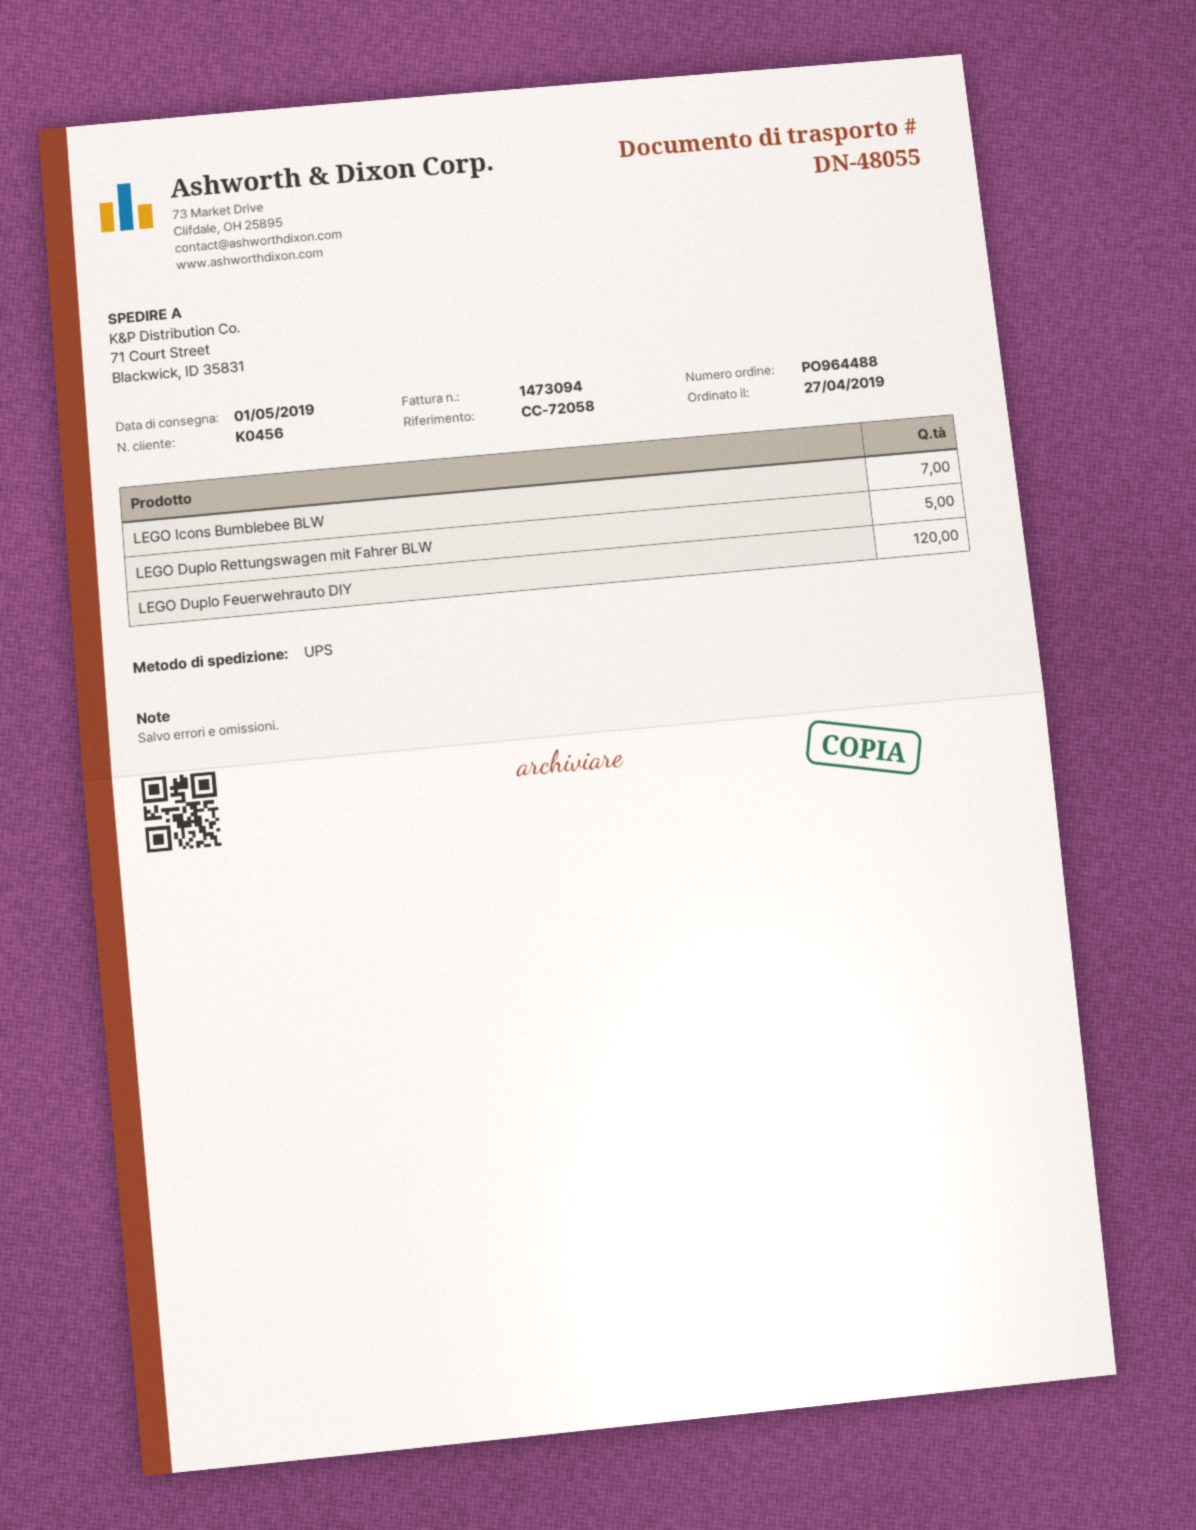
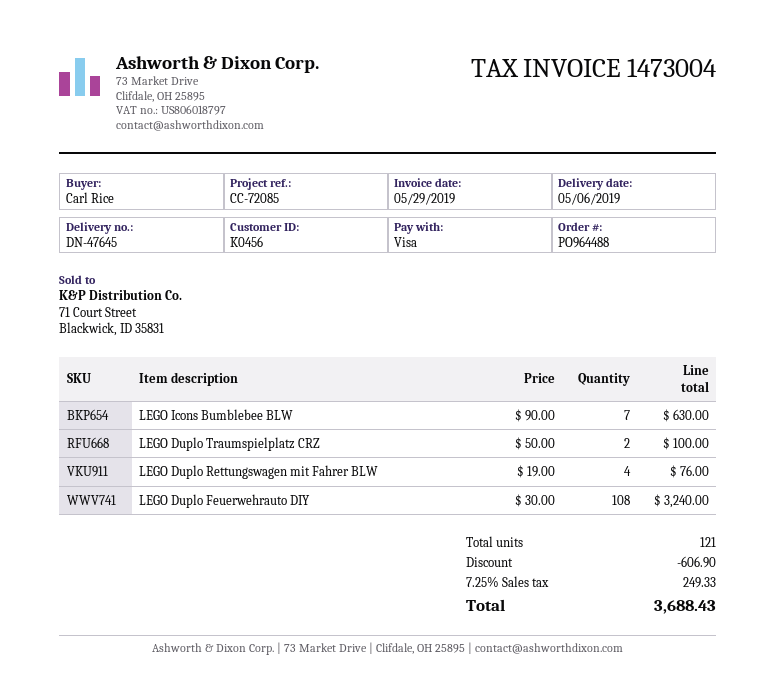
delivery note number: DN-48055 -> DN-47645
delivery date: 2019-05-01 -> 2019-05-06
invoice number: 1473094 -> 1473004
reference: CC-72058 -> CC-72085
LEGO Duplo Rettungswagen mit Fahrer BLW: 5 -> 4
LEGO Duplo Feuerwehrauto DIY: 120 -> 108
LEGO Duplo Traumspielplatz CRZ: none -> 2

